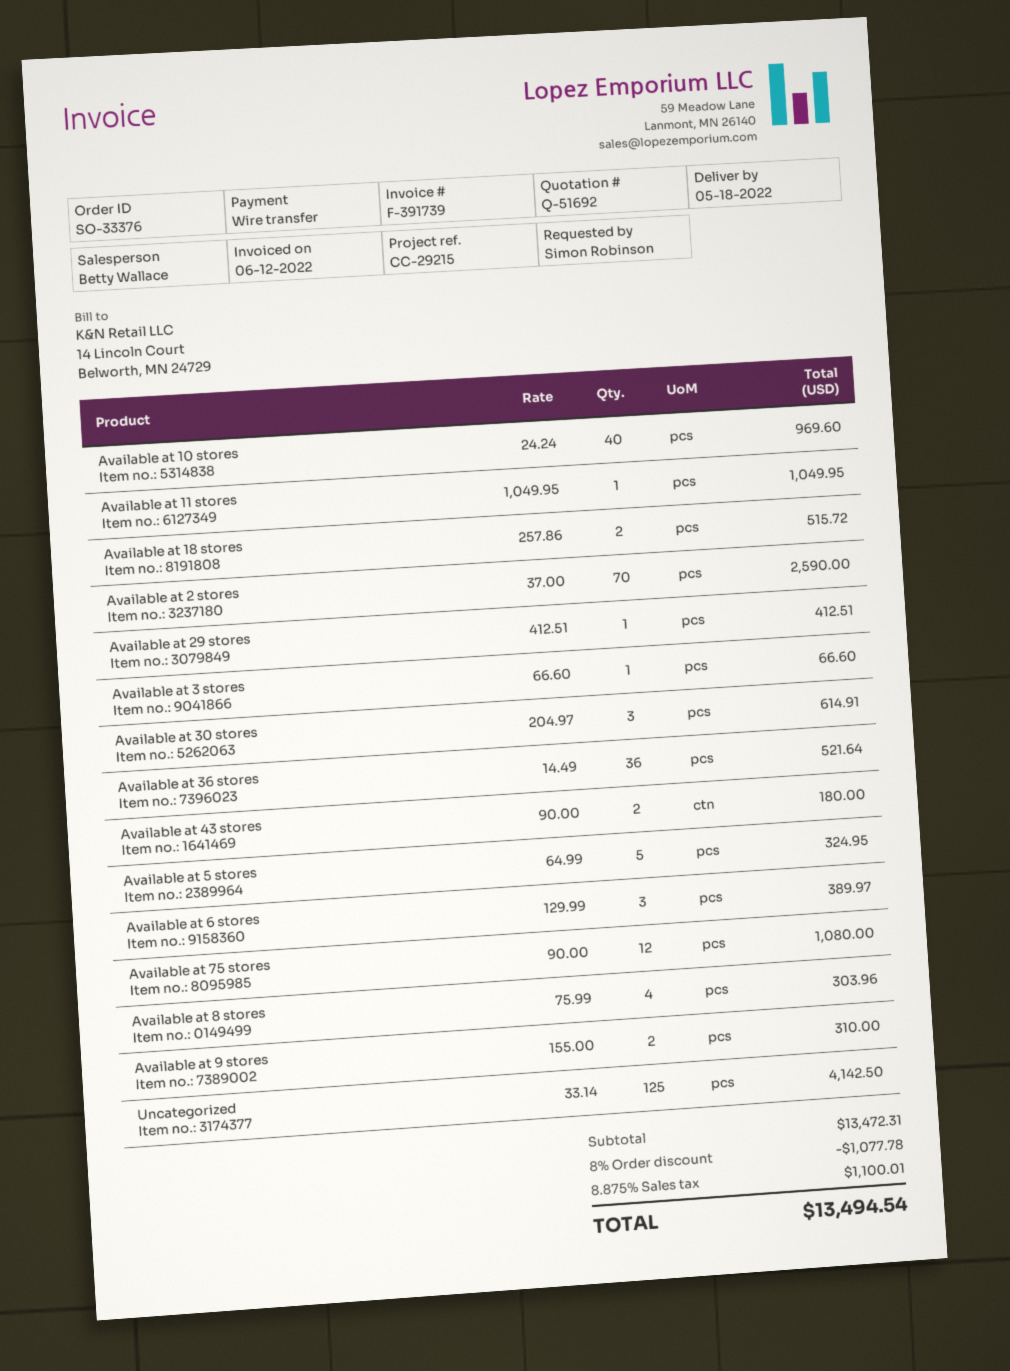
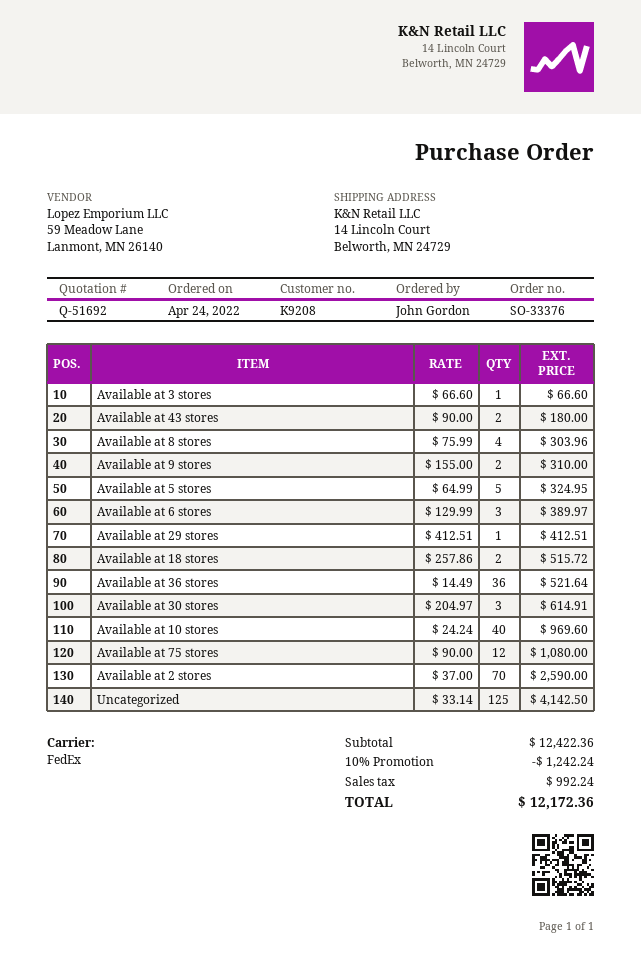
ordered by: Simon Robinson -> John Gordon
Available at 11 stores: 1 x 1049.95 = 1049.95 -> none
subtotal: 13472.31 -> 12422.36
discount: 8% = 1077.78 -> 10% = 1242.24
tax: 1100.01 -> 992.24
total: 13494.54 -> 12172.36

